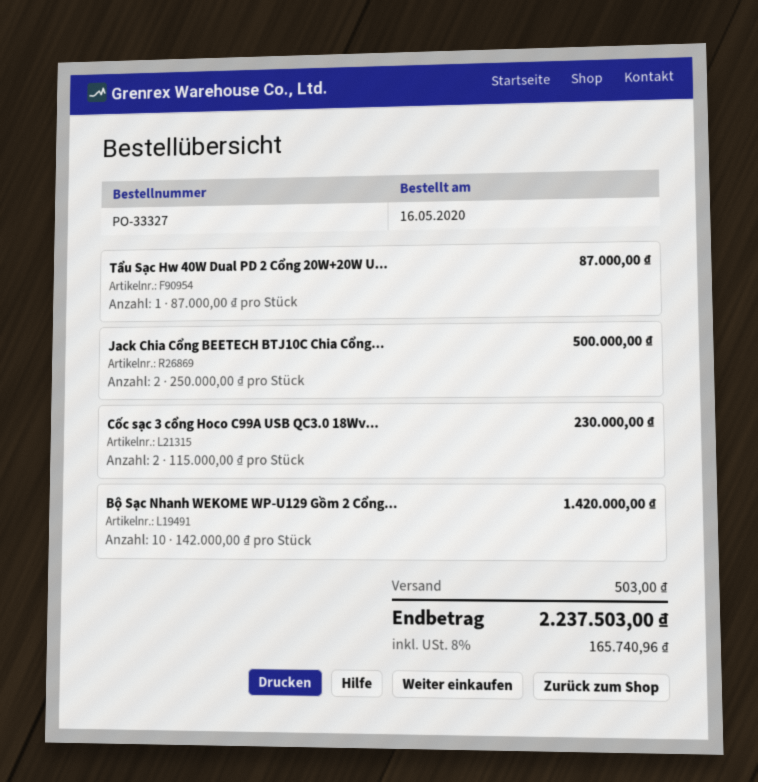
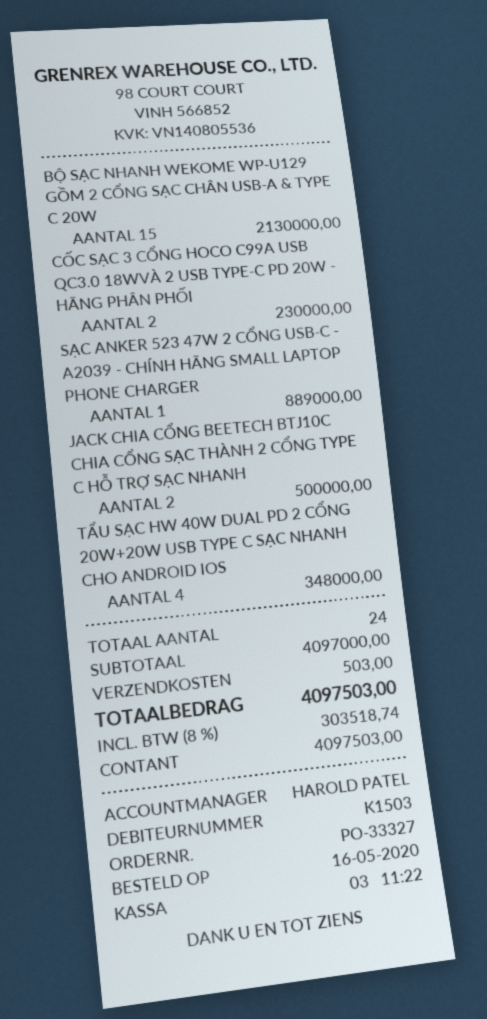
Tẩu Sạc Hw 40W Dual PD 2 Cổng 20W+20W U...: 1 for 87000.00 -> 4 for 348000.00
Bộ Sạc Nhanh WEKOME WP-U129 Gồm 2 Cổng...: 10 for 1420000.00 -> 15 for 2130000.00
SẠC ANKER 523 47W 2 CỔNG USB-C - A2039 - CHÍNH HÃNG SMALL LAPTOP PHONE CHARGER: none -> 1 for 889000.00
tax: 8% = 165740.96 -> 8% = 303518.74
total: 2237503.00 -> 4097503.00

